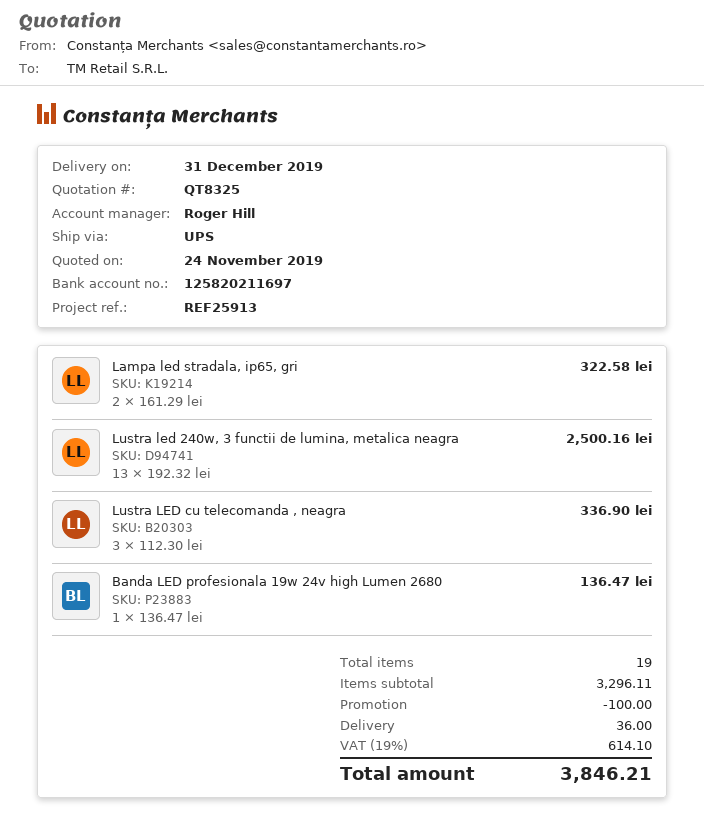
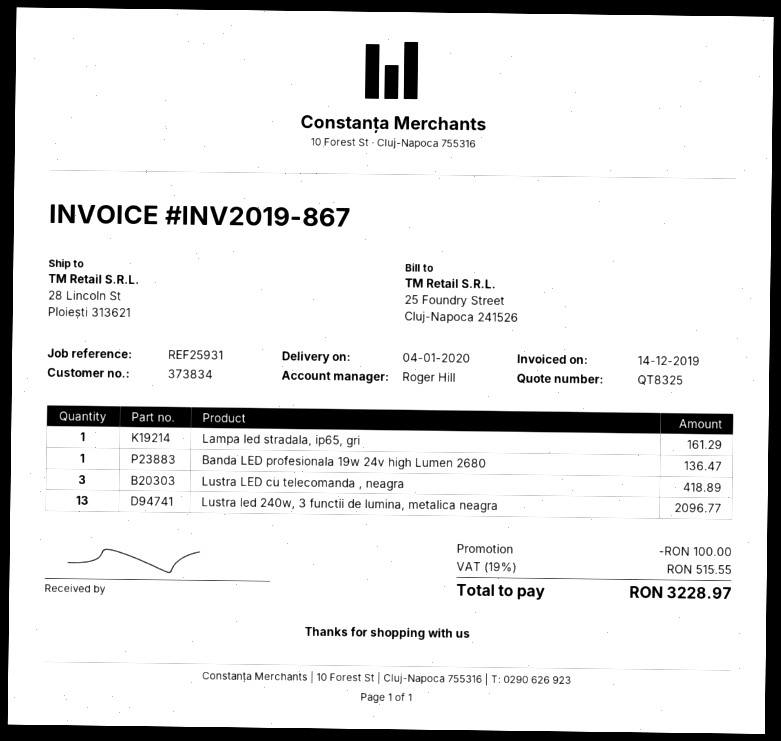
delivery date: 2019-12-31 -> 2020-01-04
reference: REF25913 -> REF25931
Lampa led stradala, ip65, gri: 2 for 322.58 -> 1 for 161.29
Lustra led 240w, 3 functii de lumina, metalica neagra: 13 for 2500.16 -> 13 for 2096.77
Lustra LED cu telecomanda , neagra: 3 for 336.90 -> 3 for 418.89
shipping: 36.00 -> none
tax: 19% = 614.10 -> 19% = 515.55
total: 3846.21 -> 3228.97

